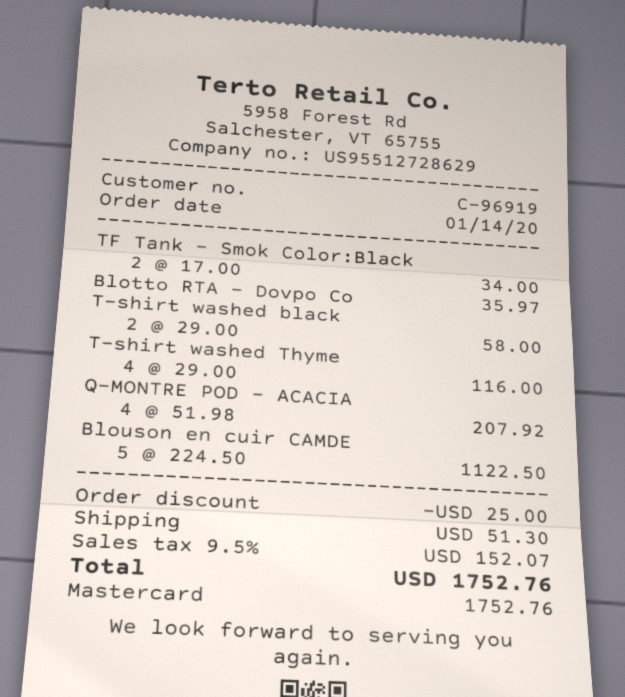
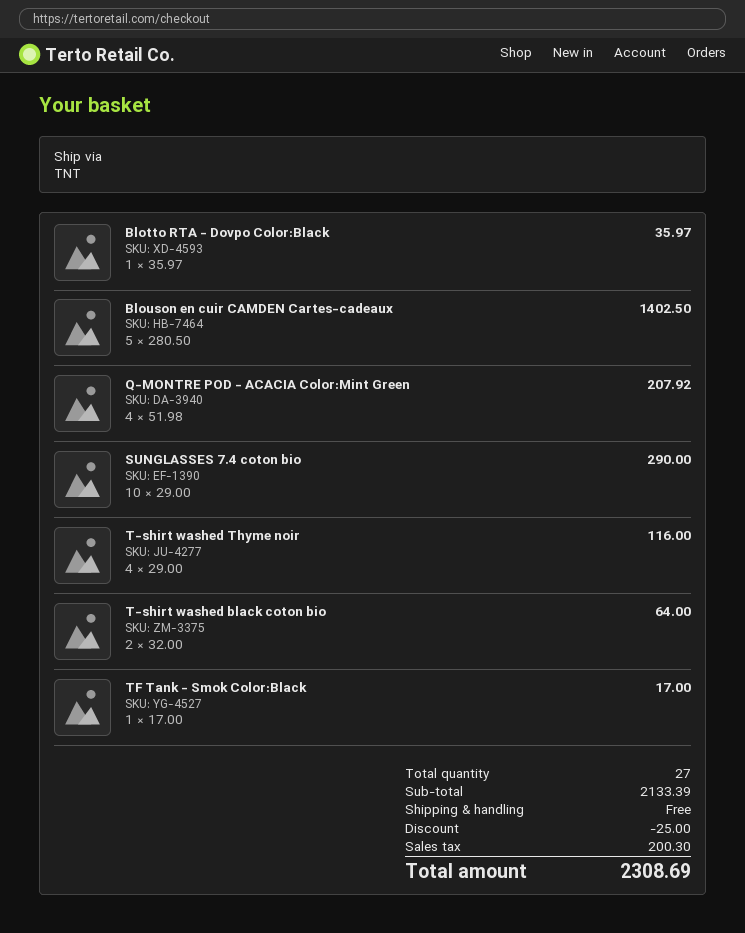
TF Tank - Smok Color:Black: 2 x 17.00 = 34.00 -> 1 x 17.00 = 17.00
T-shirt washed black: 2 x 29.00 = 58.00 -> 2 x 32.00 = 64.00
Blouson en cuir CAMDE: 5 x 224.50 = 1122.50 -> 5 x 280.50 = 1402.50
SUNGLASSES 7.4 coton bio: none -> 10 x 29.00 = 290.00
shipping: 51.30 -> 0.00
tax: 152.07 -> 200.30
total: 1752.76 -> 2308.69

